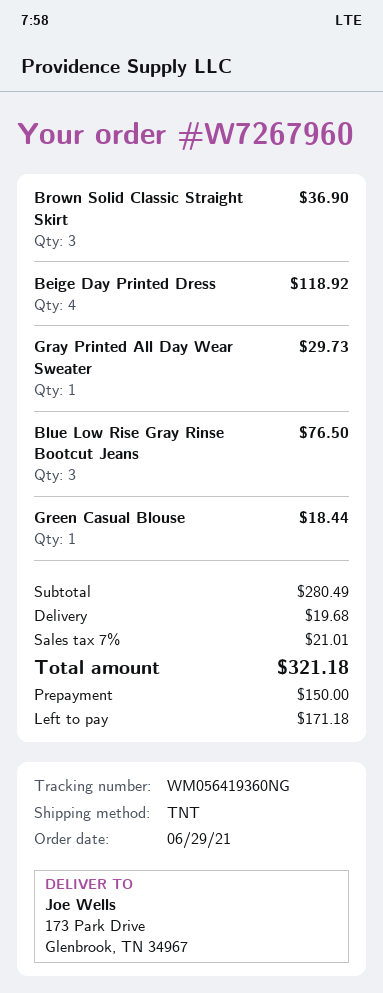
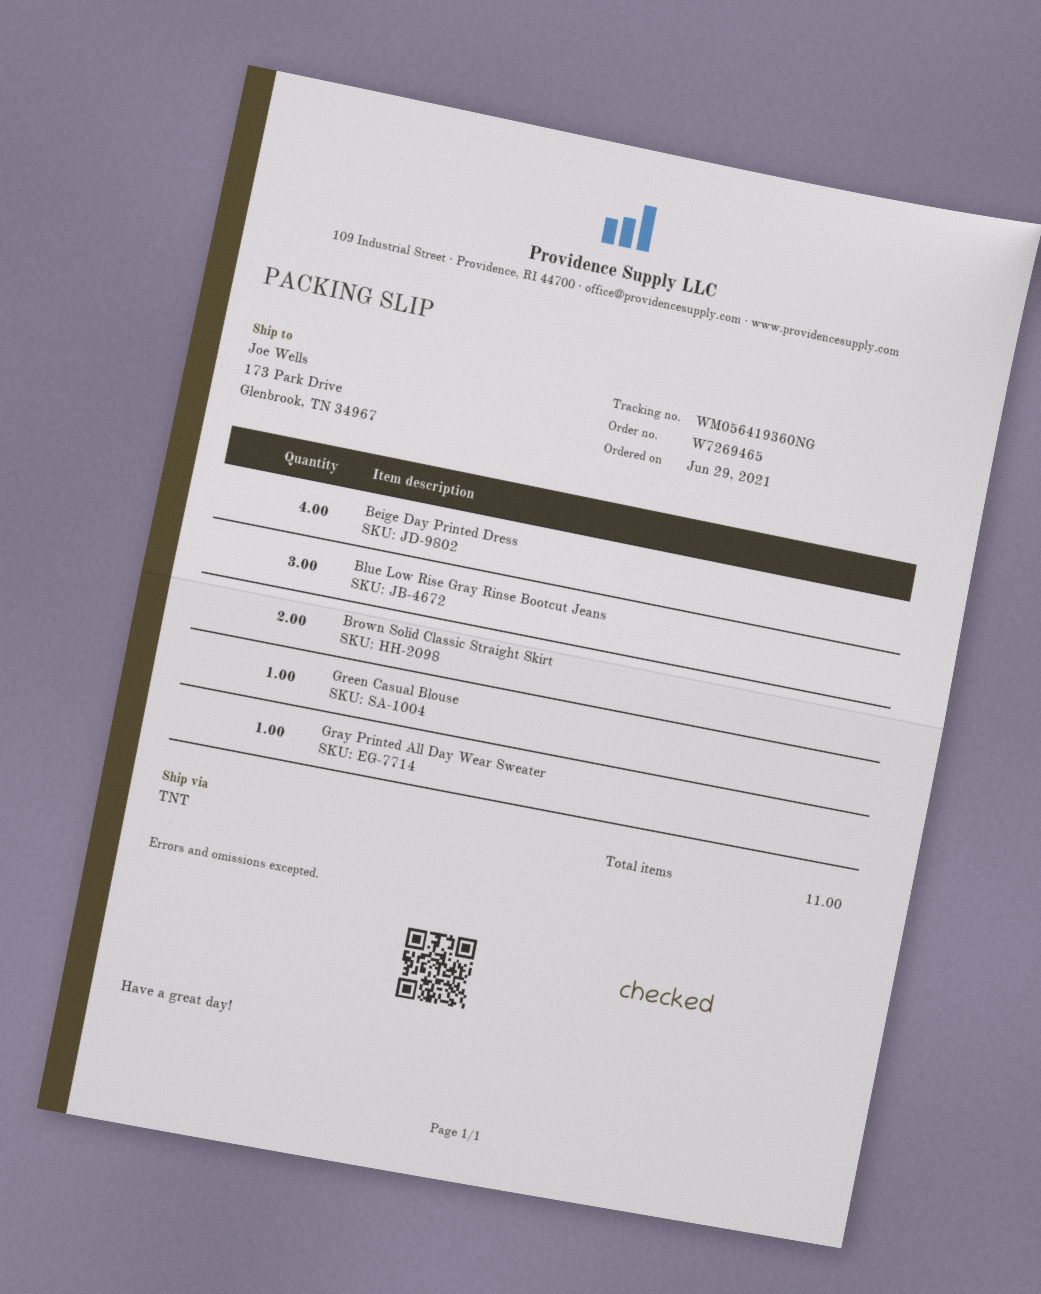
order number: W7267960 -> W7269465
Brown Solid Classic Straight Skirt: 3 -> 2

